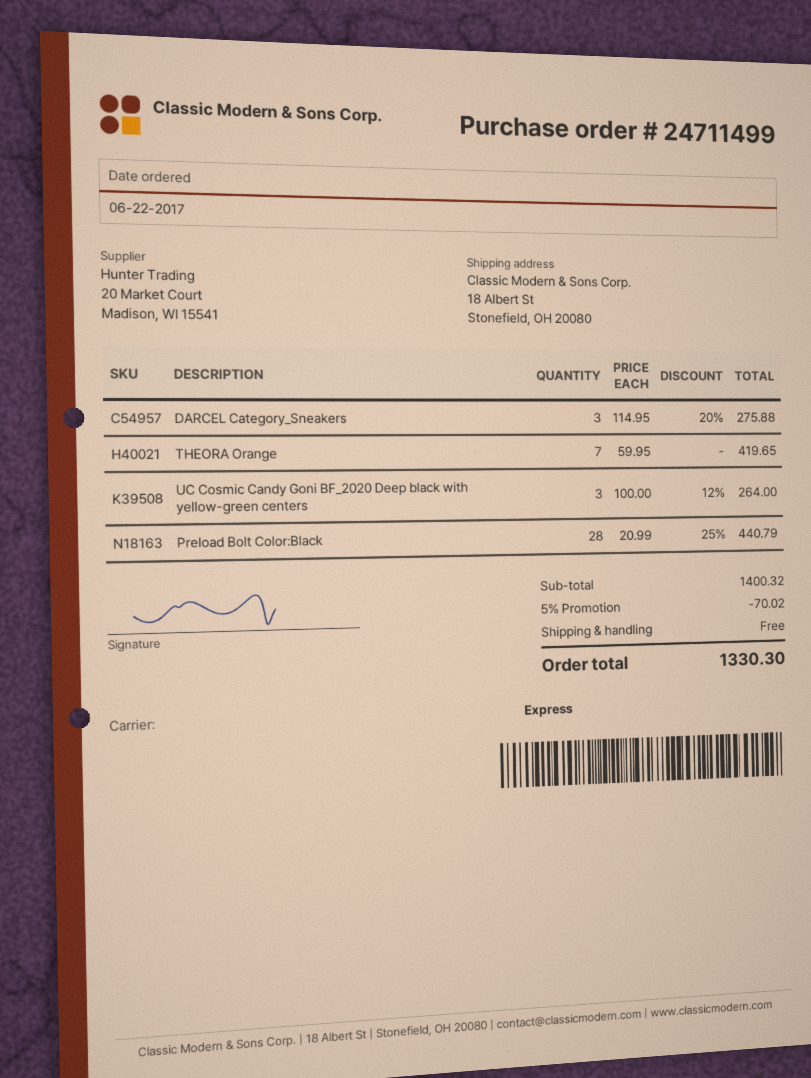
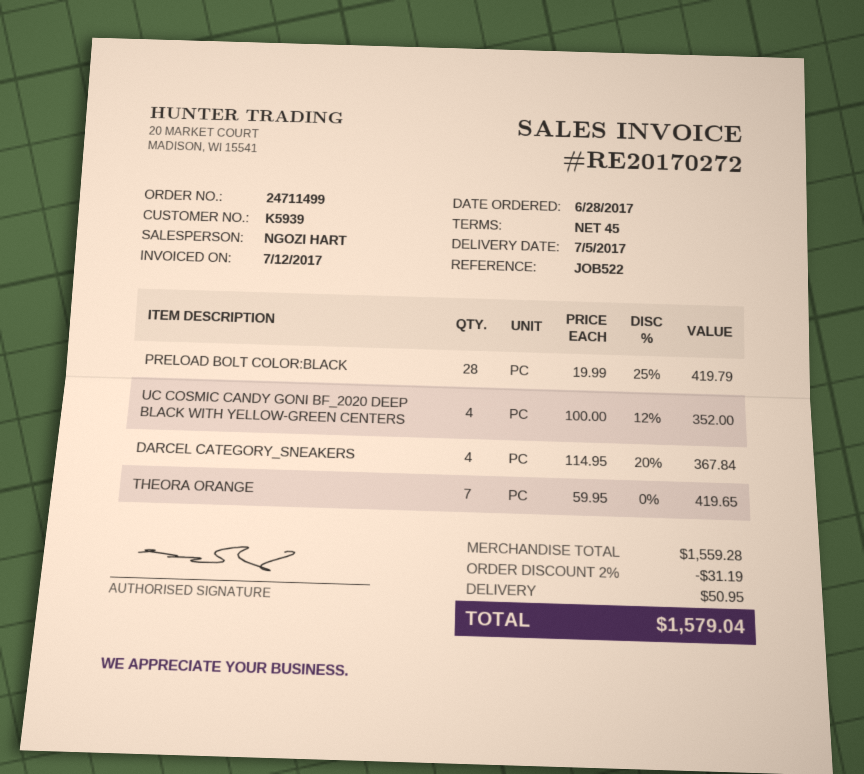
order date: 2017-06-22 -> 2017-06-28
DARCEL Category_Sneakers: 3 x 114.95 - 20% = 275.88 -> 4 x 114.95 - 20% = 367.84
UC Cosmic Candy Goni BF_2020 Deep black with yellow-green centers: 3 x 100.00 - 12% = 264.00 -> 4 x 100.00 - 12% = 352.00
Preload Bolt Color:Black: 28 x 20.99 - 25% = 440.79 -> 28 x 19.99 - 25% = 419.79
subtotal: 1400.32 -> 1559.28
discount: 5% = 70.02 -> 2% = 31.19
shipping: 0.00 -> 50.95
total: 1330.30 -> 1579.04

